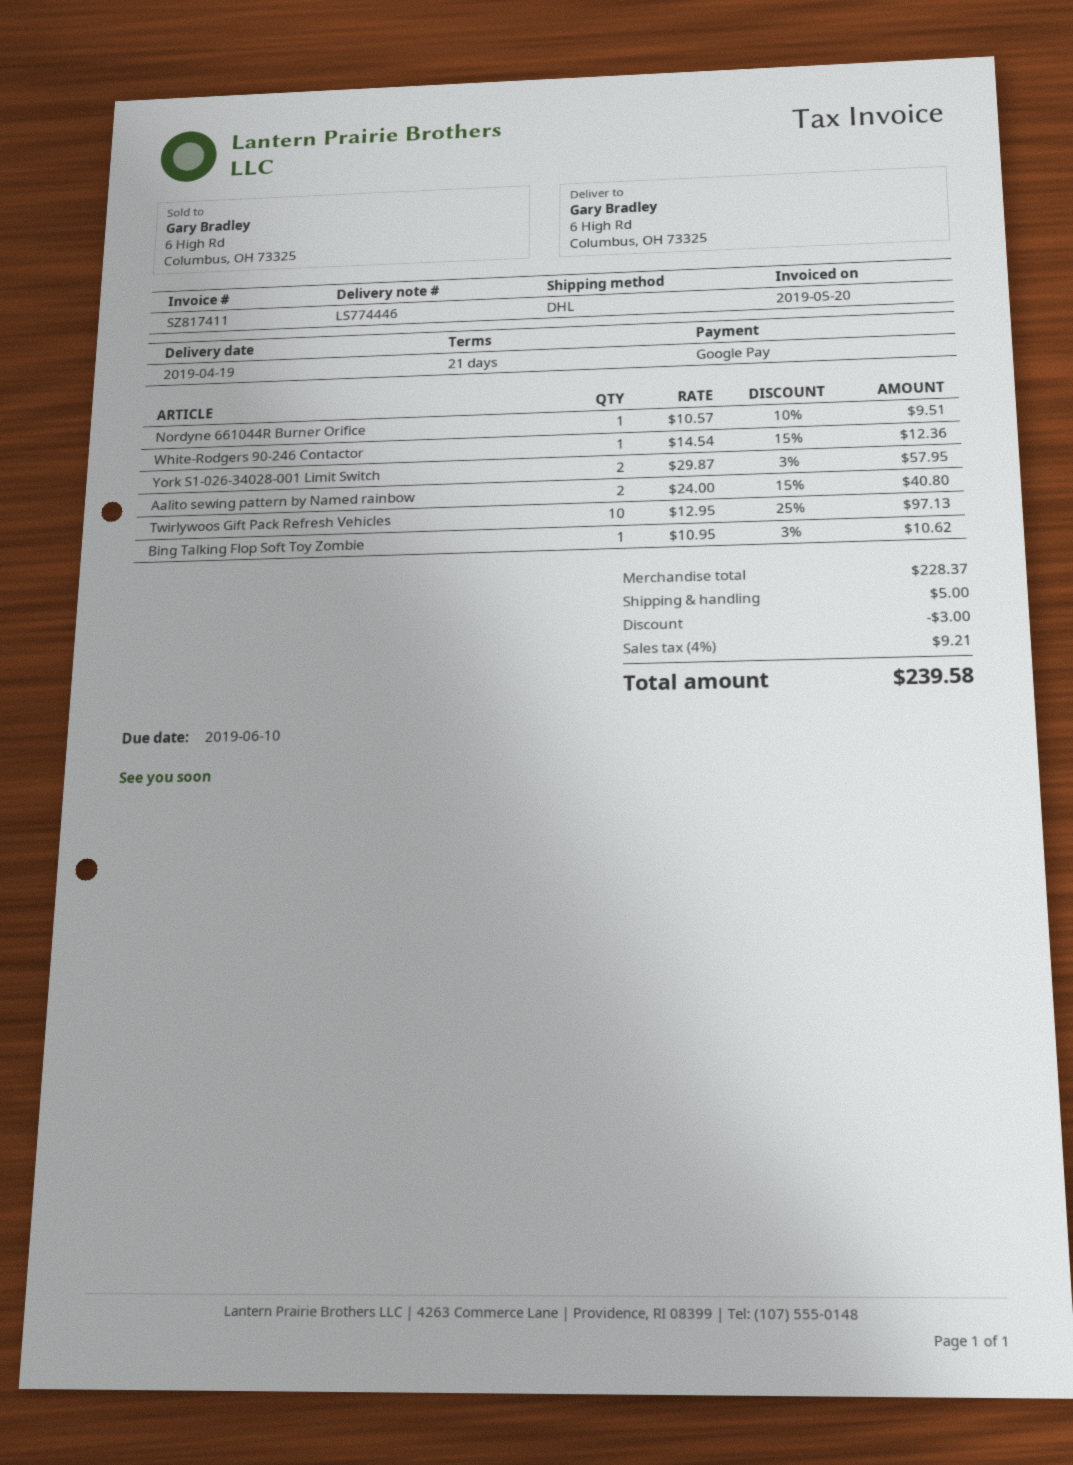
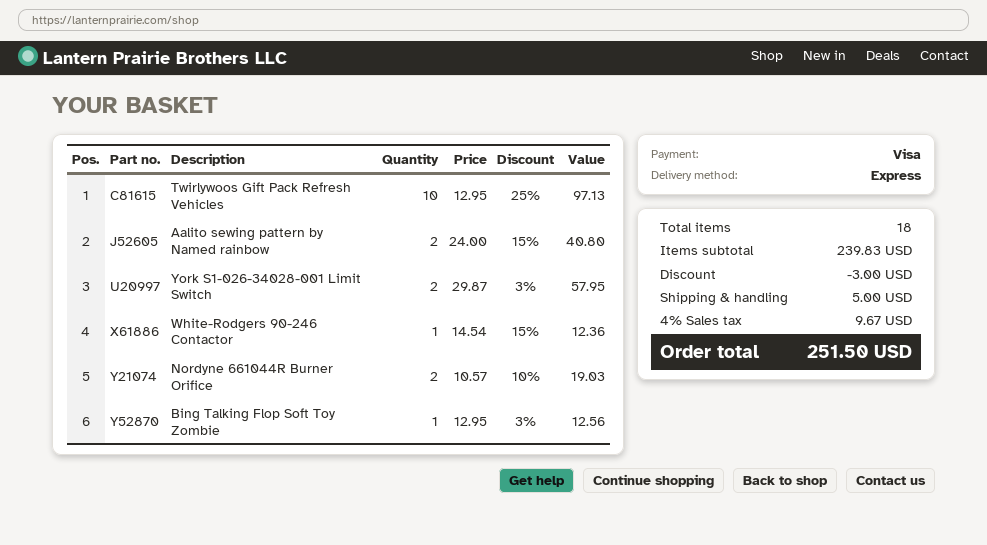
payment method: Google Pay -> Visa
shipping method: DHL -> express
Nordyne 661044R Burner Orifice: 1 x 10.57 - 10% = 9.51 -> 2 x 10.57 - 10% = 19.03
Bing Talking Flop Soft Toy Zombie: 1 x 10.95 - 3% = 10.62 -> 1 x 12.95 - 3% = 12.56
subtotal: 228.37 -> 239.83
tax: 4% = 9.21 -> 4% = 9.67
total: 239.58 -> 251.50

